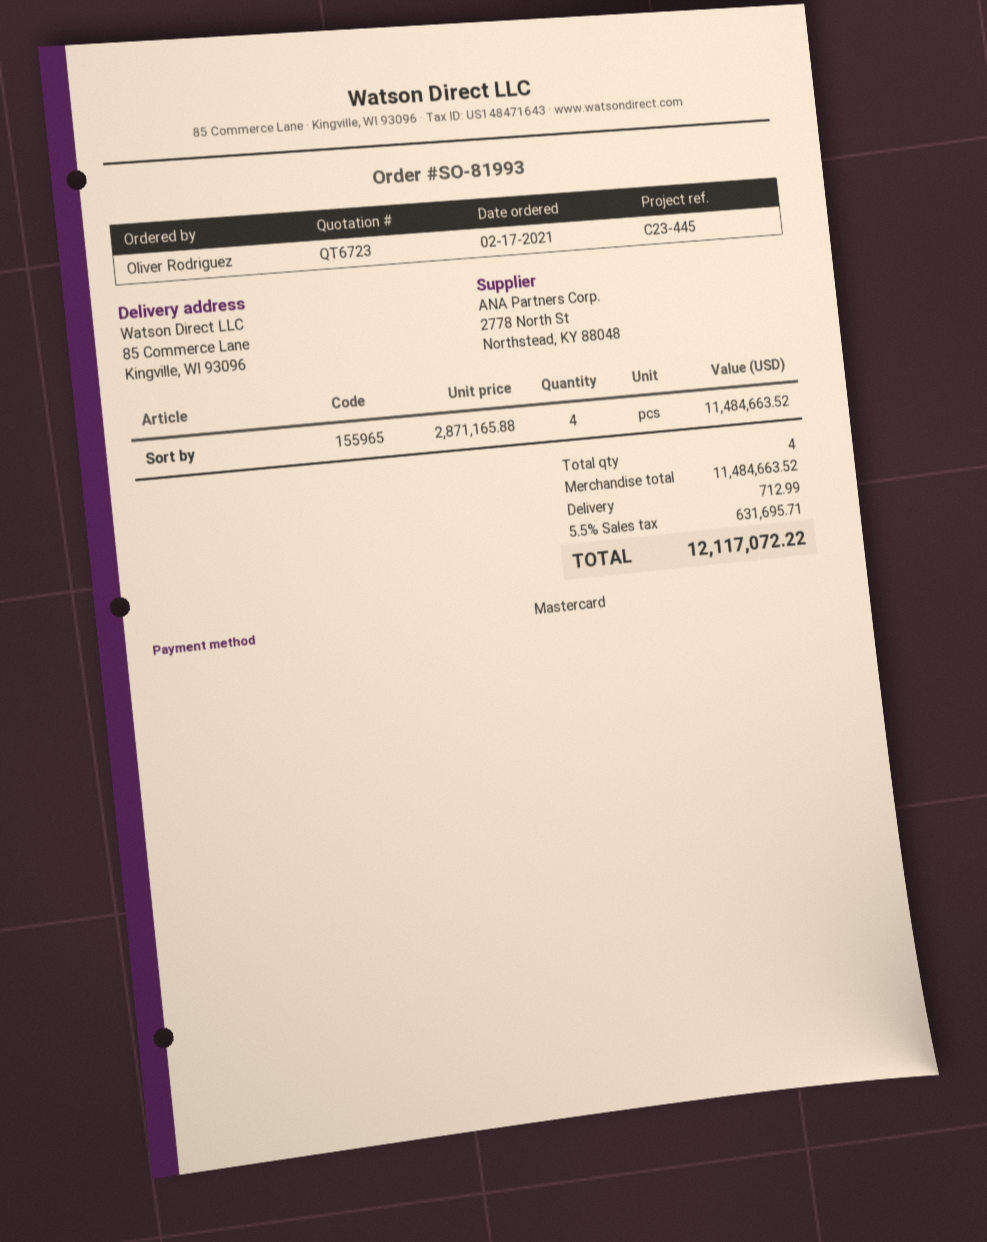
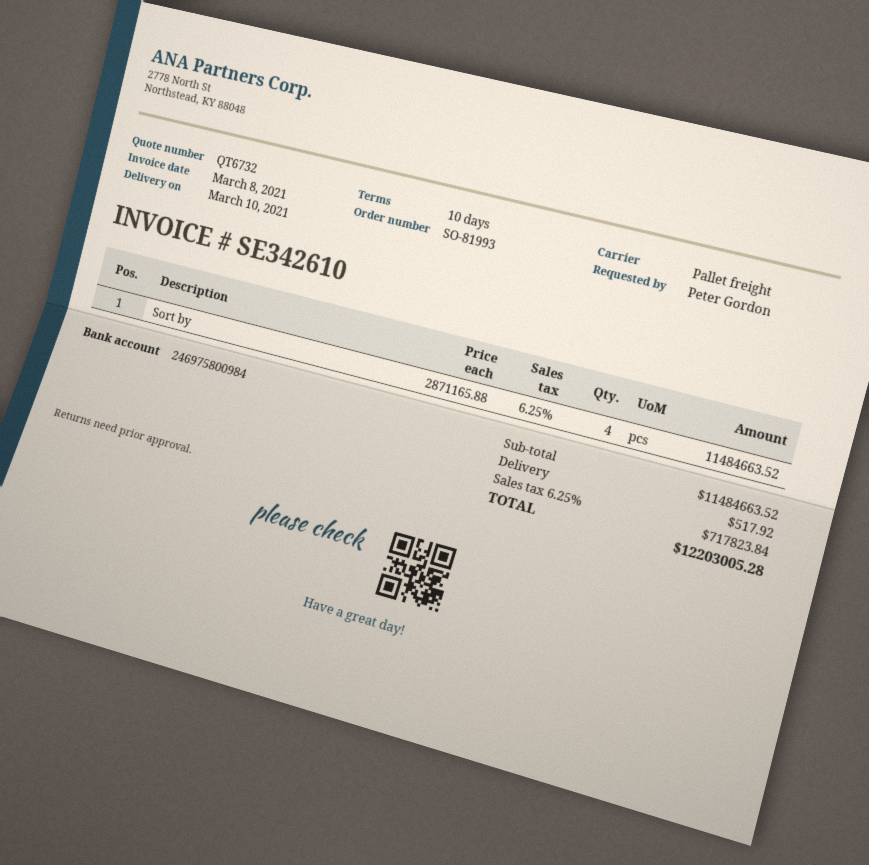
quote number: QT6723 -> QT6732
ordered by: Oliver Rodriguez -> Peter Gordon
shipping: 712.99 -> 517.92
tax: 5.5% = 631695.71 -> 6.25% = 717823.84
total: 12117072.22 -> 12203005.28

